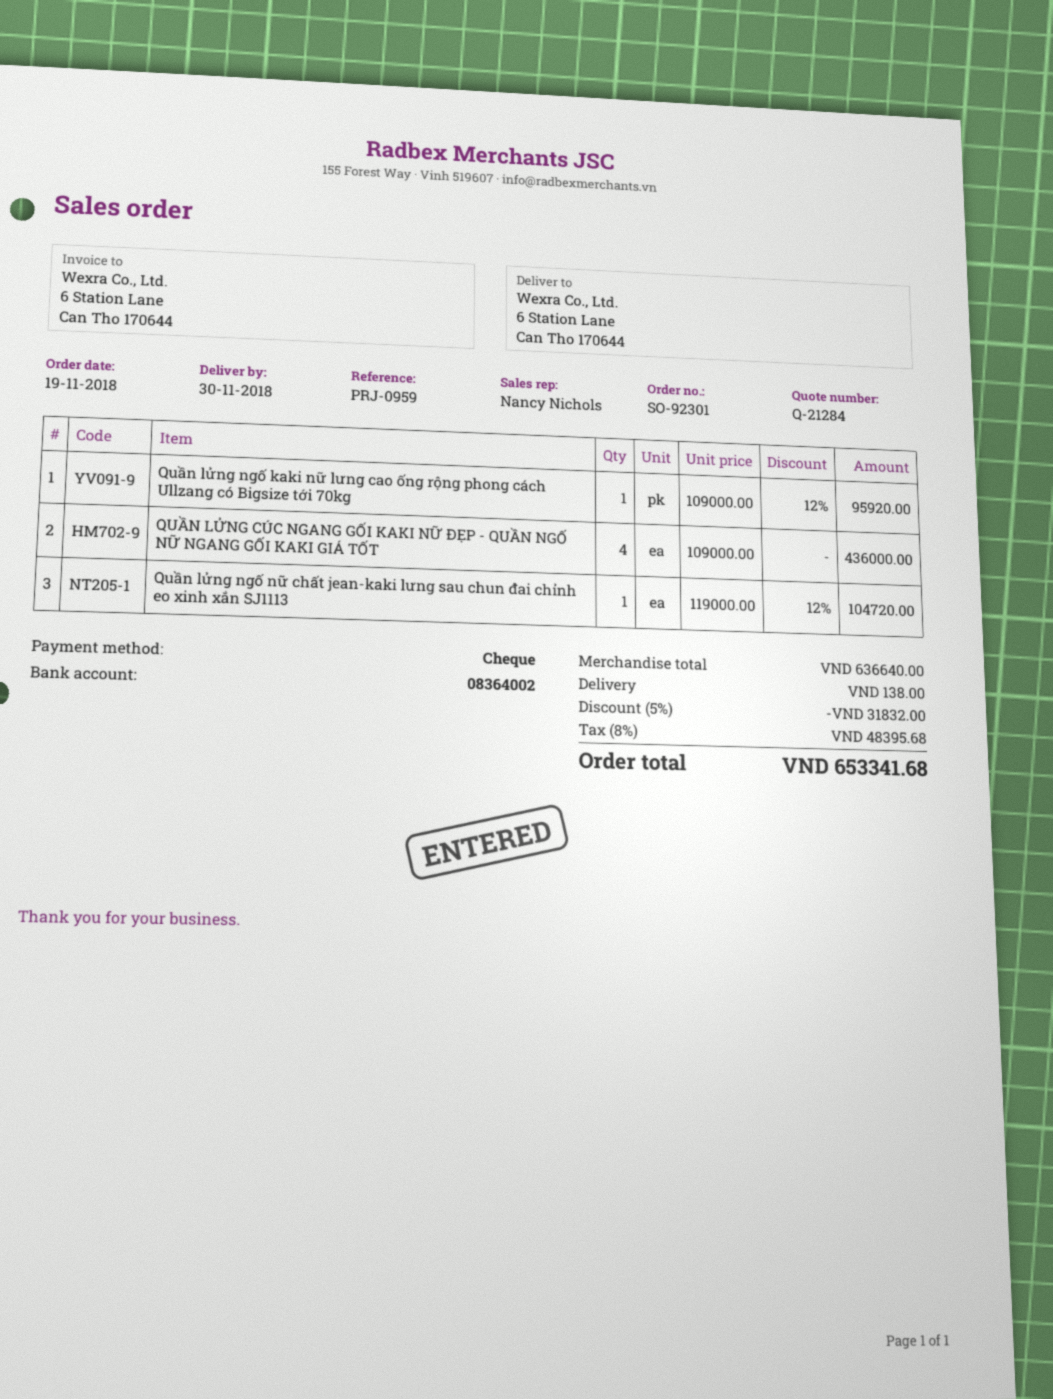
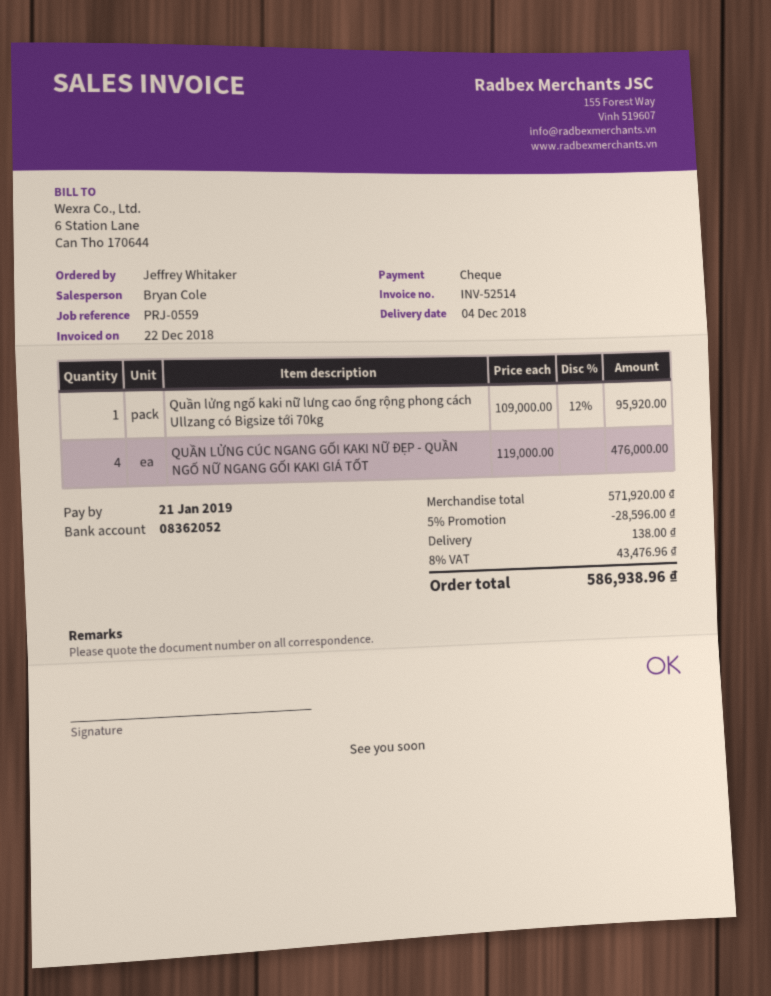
delivery date: 2018-11-30 -> 2018-12-04
reference: PRJ-0959 -> PRJ-0559
sales rep: Nancy Nichols -> Bryan Cole
bank account: 08364002 -> 08362052
QUẦN LỬNG CÚC NGANG GỐI KAKI NỮ ĐẸP - QUẦN NGỐ NỮ NGANG GỐI KAKI GIÁ TỐT: 4 x 109000.00 = 436000.00 -> 4 x 119000.00 = 476000.00
Quần lửng ngố nữ chất jean-kaki lưng sau chun đai chỉnh eo xinh xắn SJ1113: 1 x 119000.00 - 12% = 104720.00 -> none
subtotal: 636640.00 -> 571920.00
discount: 5% = 31832.00 -> 5% = 28596.00
tax: 8% = 48395.68 -> 8% = 43476.96
total: 653341.68 -> 586938.96

